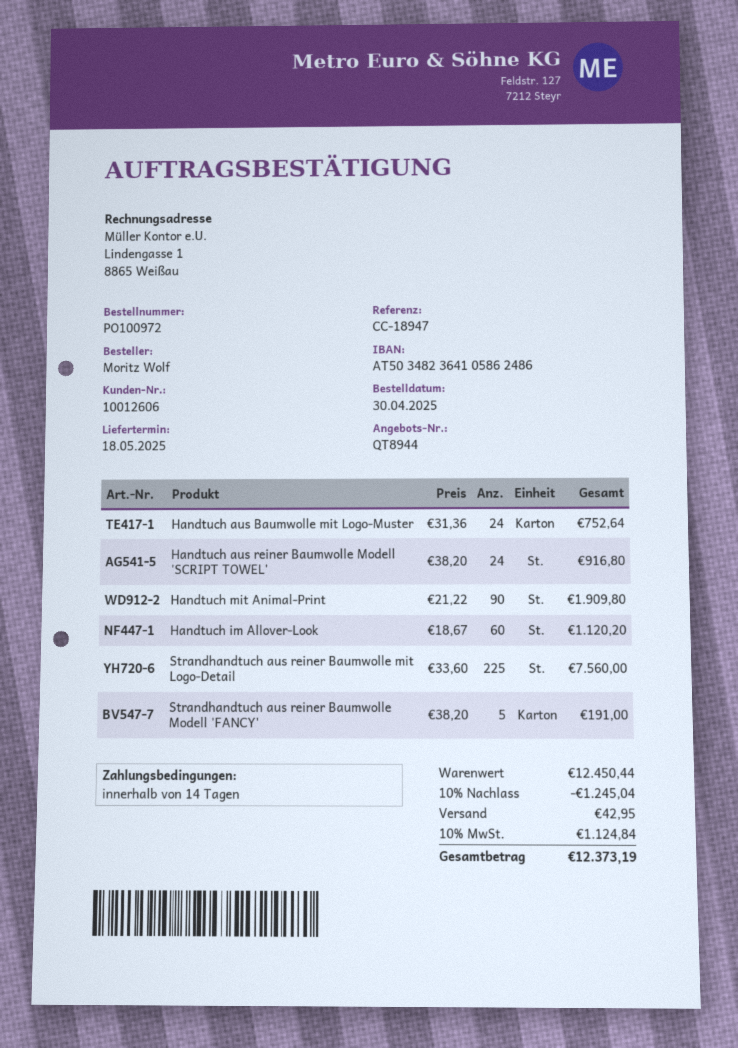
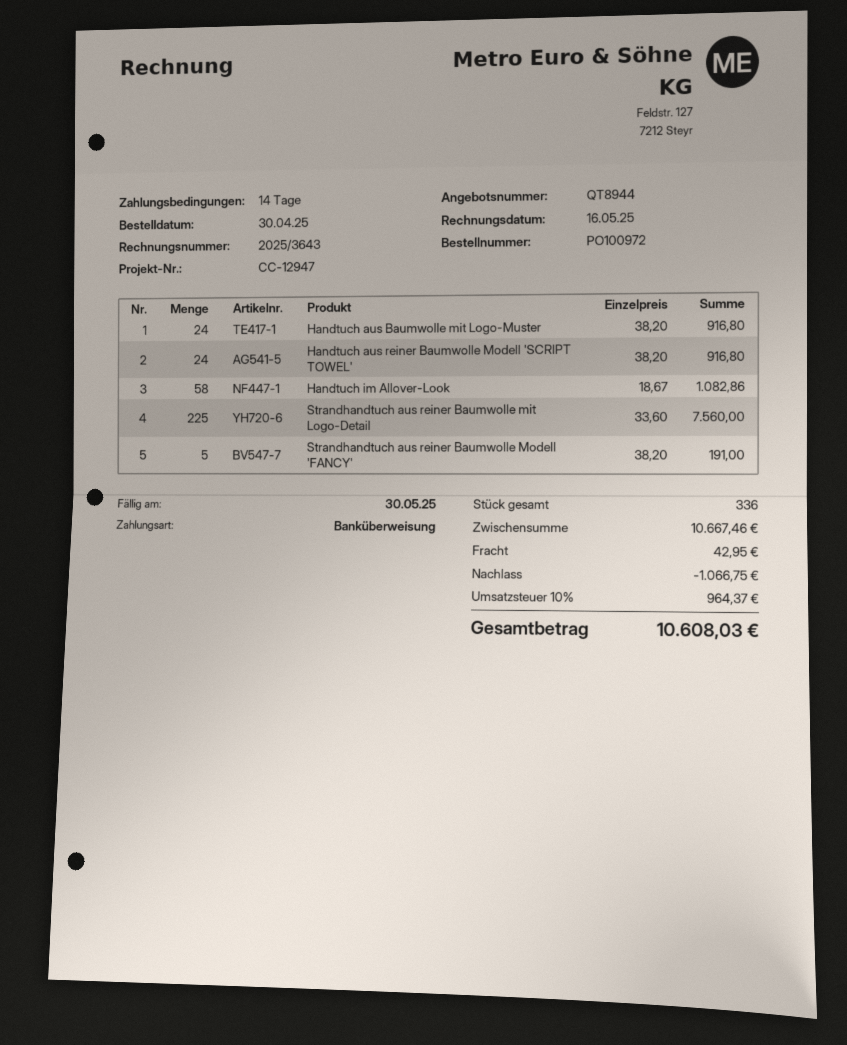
reference: CC-18947 -> CC-12947
Handtuch aus Baumwolle mit Logo-Muster: 24 x 31.36 = 752.64 -> 24 x 38.20 = 916.80
Handtuch mit Animal-Print: 90 x 21.22 = 1909.80 -> none
Handtuch im Allover-Look: 60 x 18.67 = 1120.20 -> 58 x 18.67 = 1082.86
subtotal: 12450.44 -> 10667.46
discount: 1245.04 -> 1066.75
tax: 10% = 1124.84 -> 10% = 964.37
total: 12373.19 -> 10608.03

